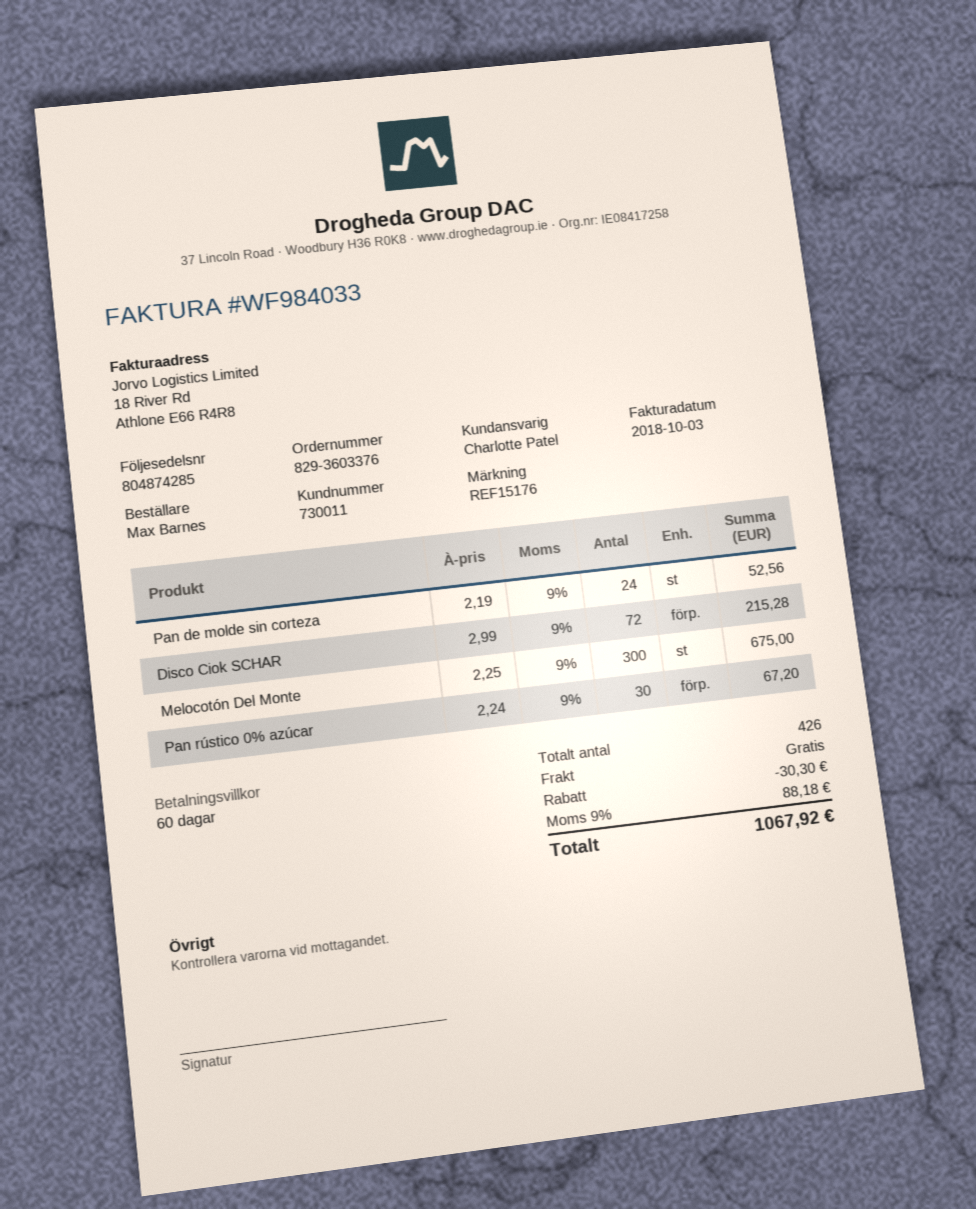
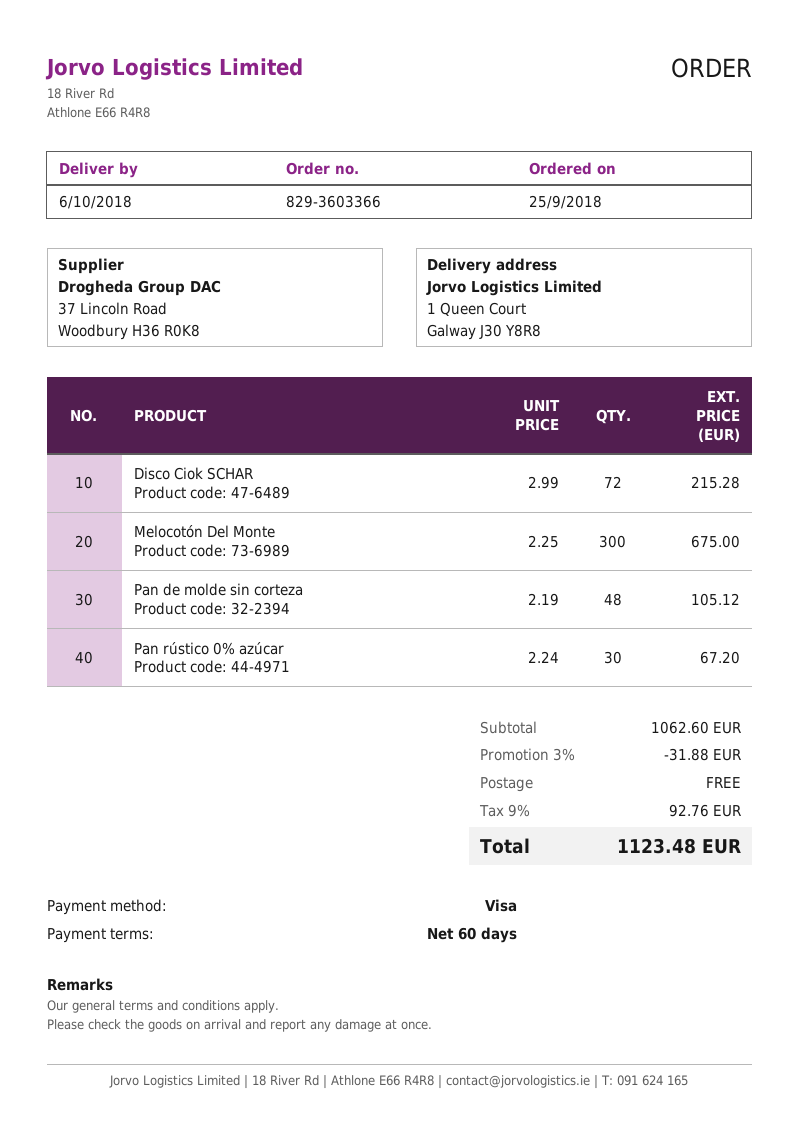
order number: 829-3603376 -> 829-3603366
Pan de molde sin corteza: 24 x 2.19 = 52.56 -> 48 x 2.19 = 105.12
discount: 30.30 -> 31.88
tax: 9% = 88.18 -> 9% = 92.76
total: 1067.92 -> 1123.48

